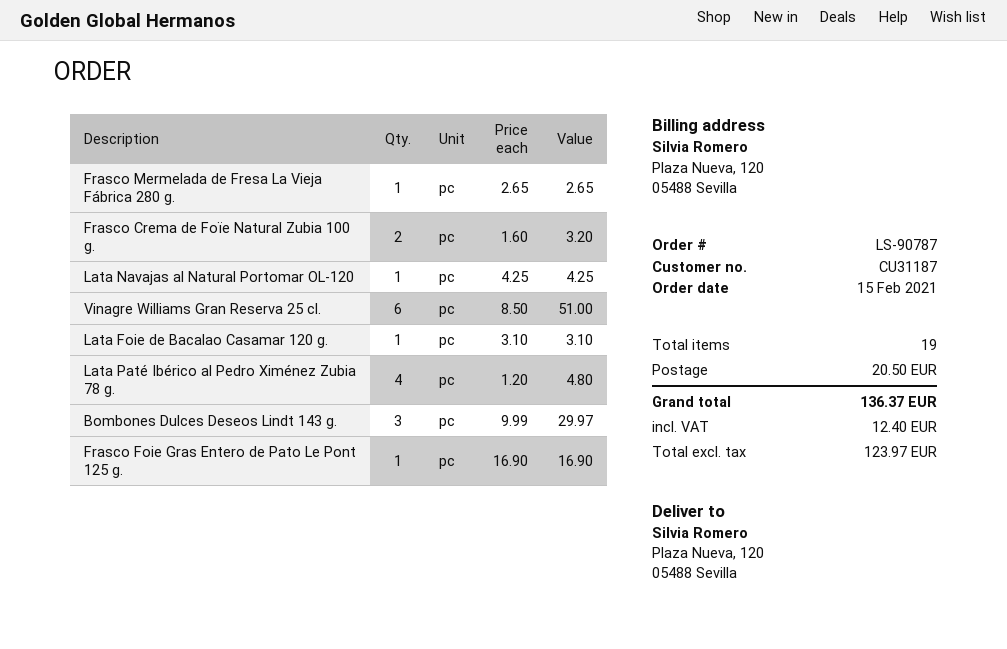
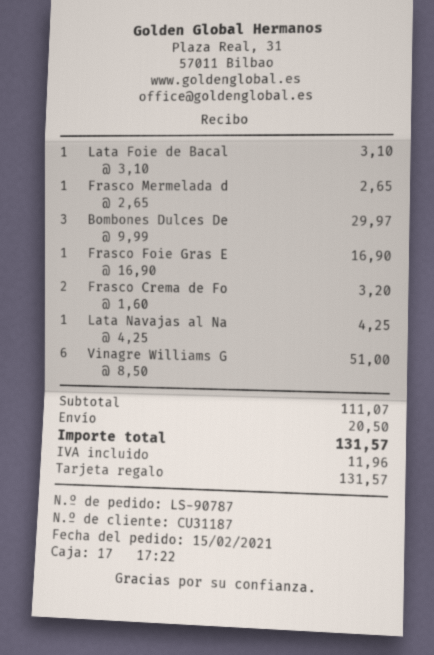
Lata Paté Ibérico al Pedro Ximénez Zubia 78 g.: 4 x 1.20 = 4.80 -> none
tax: 12.40 -> 11.96
total: 136.37 -> 131.57

